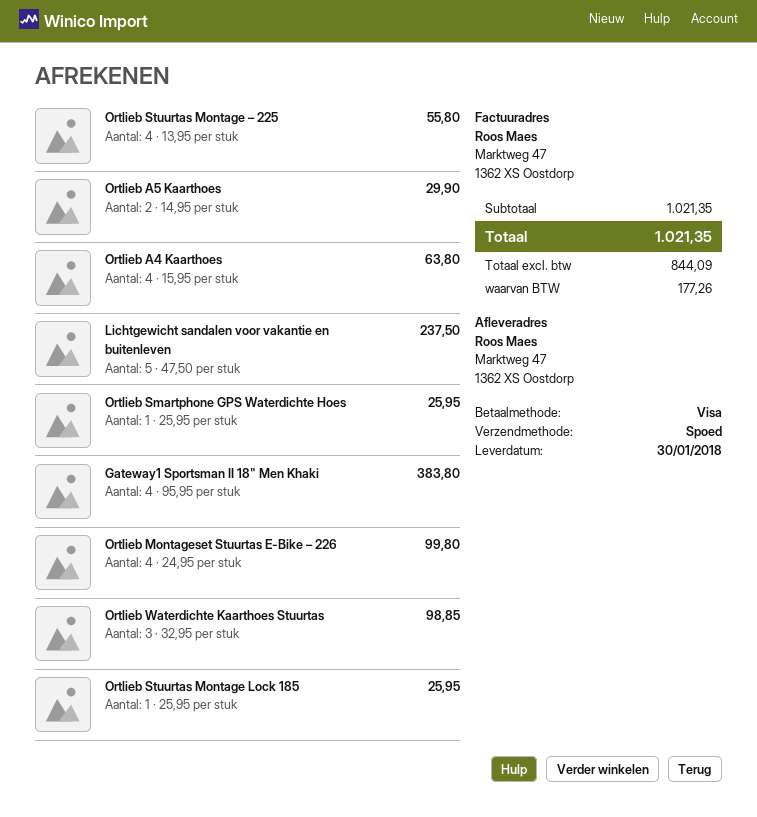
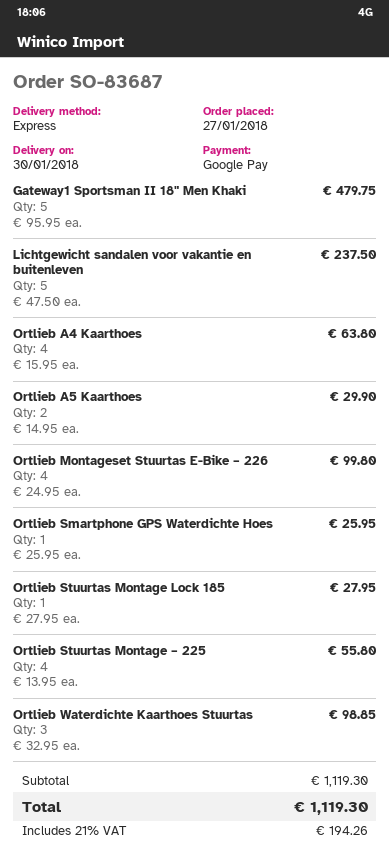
payment method: Visa -> Google Pay
Gateway1 Sportsman II 18" Men Khaki: 4 x 95.95 = 383.80 -> 5 x 95.95 = 479.75
Ortlieb Stuurtas Montage Lock 185: 1 x 25.95 = 25.95 -> 1 x 27.95 = 27.95
subtotal: 1021.35 -> 1119.30
tax: 177.26 -> 194.26
total: 1021.35 -> 1119.30

